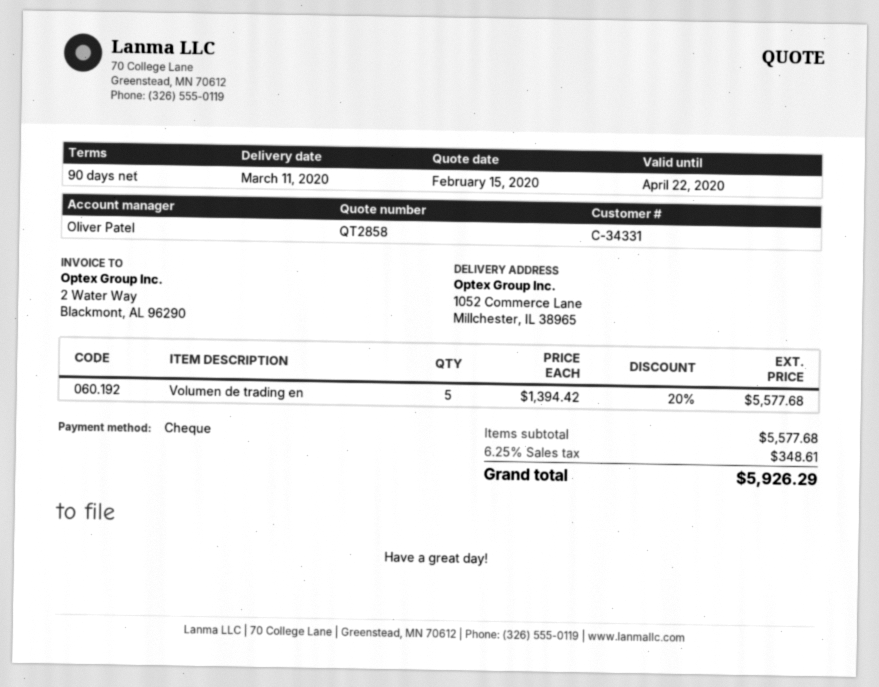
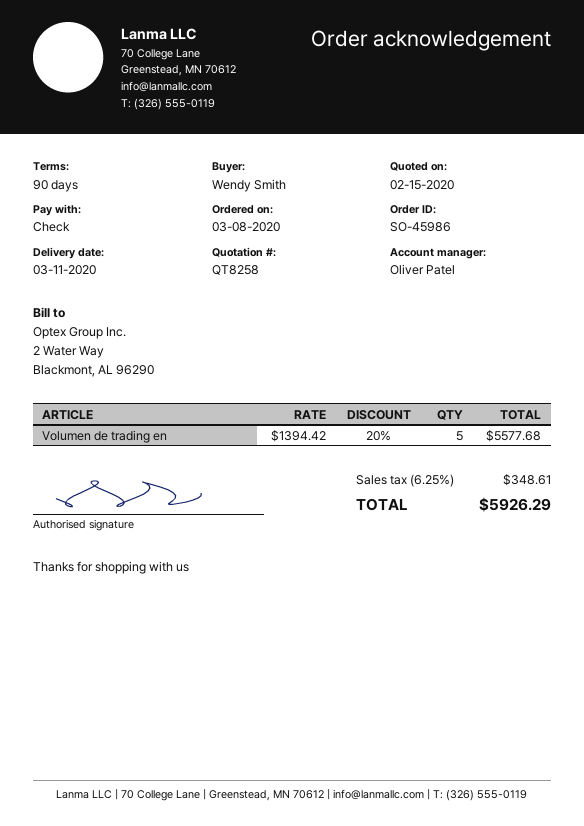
quote number: QT2858 -> QT8258

